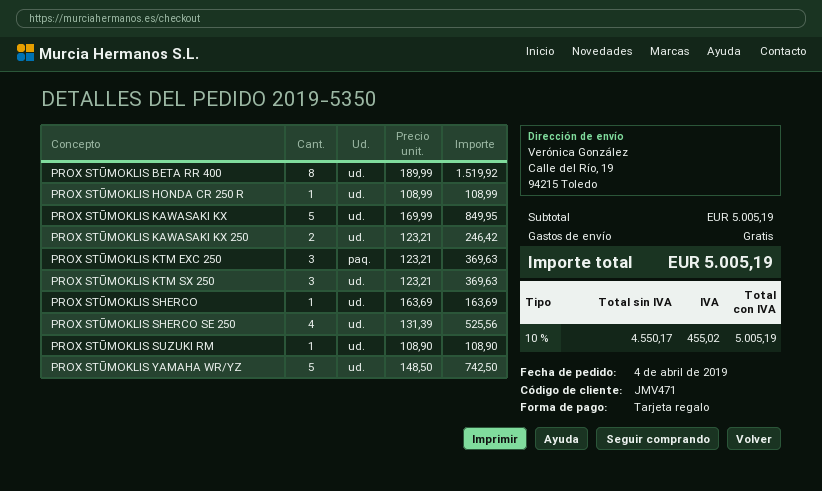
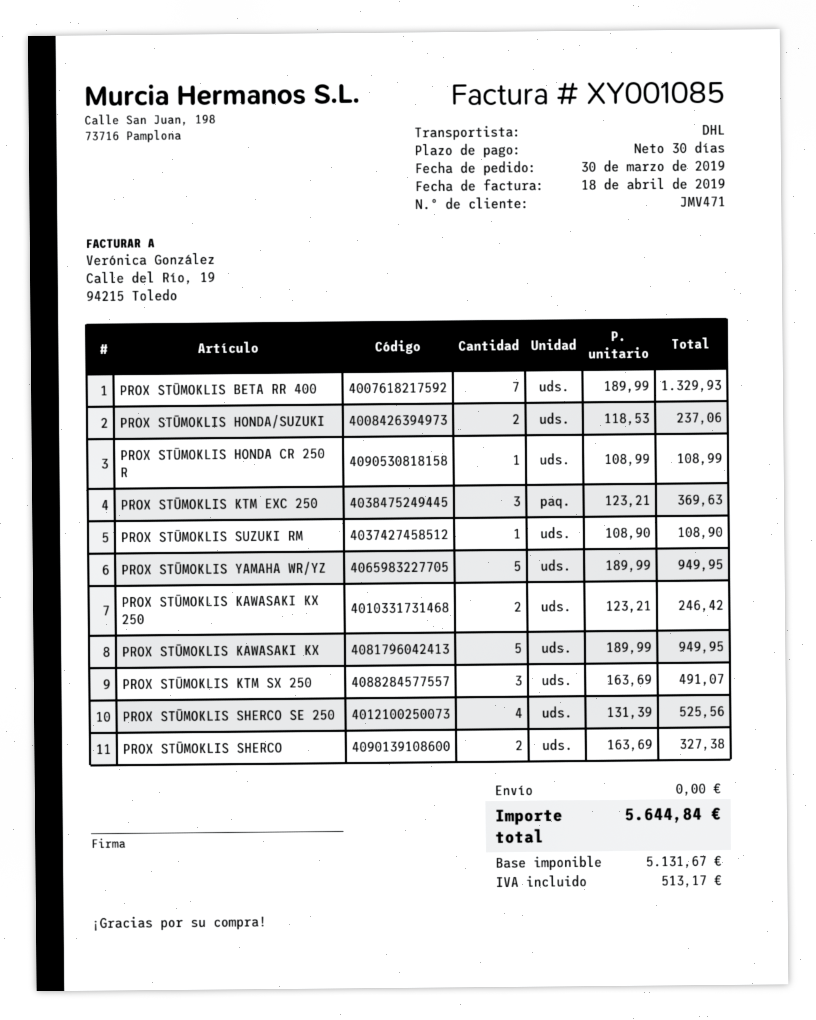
order date: 2019-04-04 -> 2019-03-30
PROX STŪMOKLIS BETA RR 400: 8 x 189.99 = 1519.92 -> 7 x 189.99 = 1329.93
PROX STŪMOKLIS KAWASAKI KX: 5 x 169.99 = 849.95 -> 5 x 189.99 = 949.95
PROX STŪMOKLIS KTM SX 250: 3 x 123.21 = 369.63 -> 3 x 163.69 = 491.07
PROX STŪMOKLIS SHERCO: 1 x 163.69 = 163.69 -> 2 x 163.69 = 327.38
PROX STŪMOKLIS YAMAHA WR/YZ: 5 x 148.50 = 742.50 -> 5 x 189.99 = 949.95
PROX STŪMOKLIS HONDA/SUZUKI: none -> 2 x 118.53 = 237.06
net: 4550.17 -> 5131.67
tax: 455.02 -> 513.17
total: 5005.19 -> 5644.84

